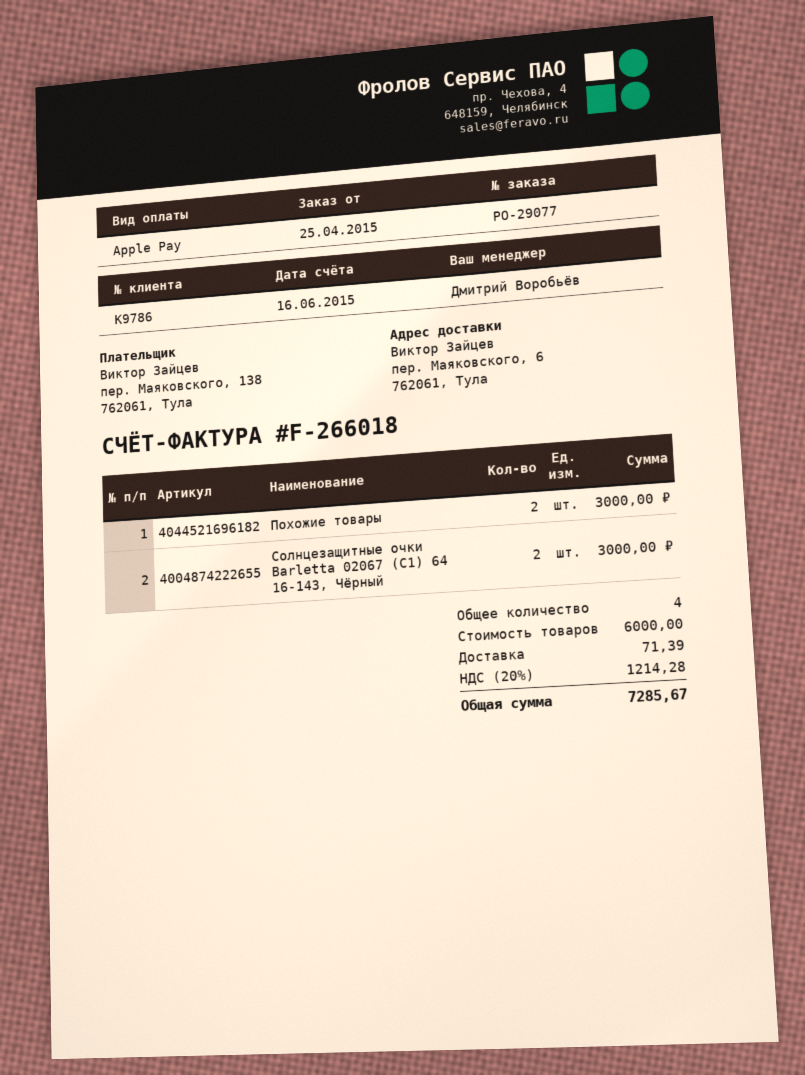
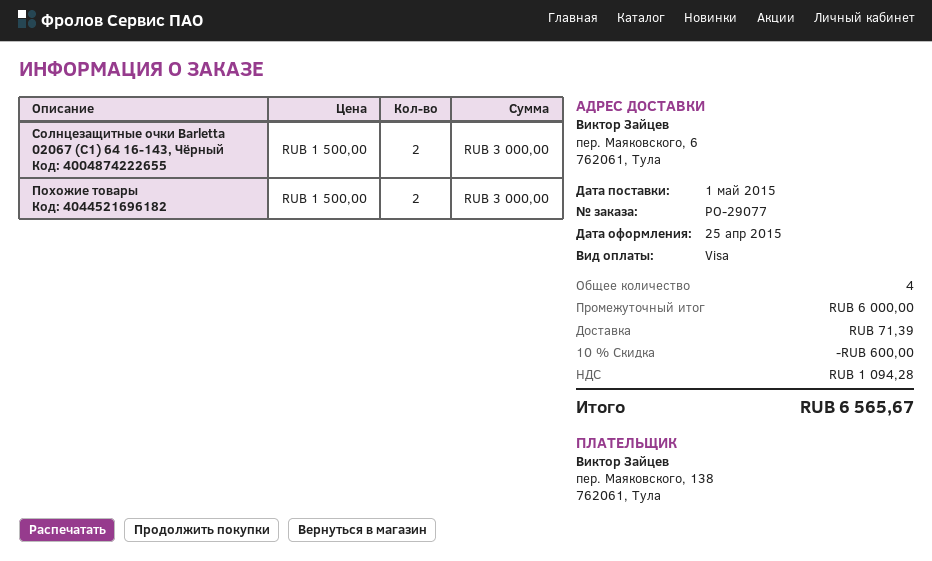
payment method: Apple Pay -> Visa
discount: none -> 10% = 600.00
tax: 1214.28 -> 1094.28
total: 7285.67 -> 6565.67

